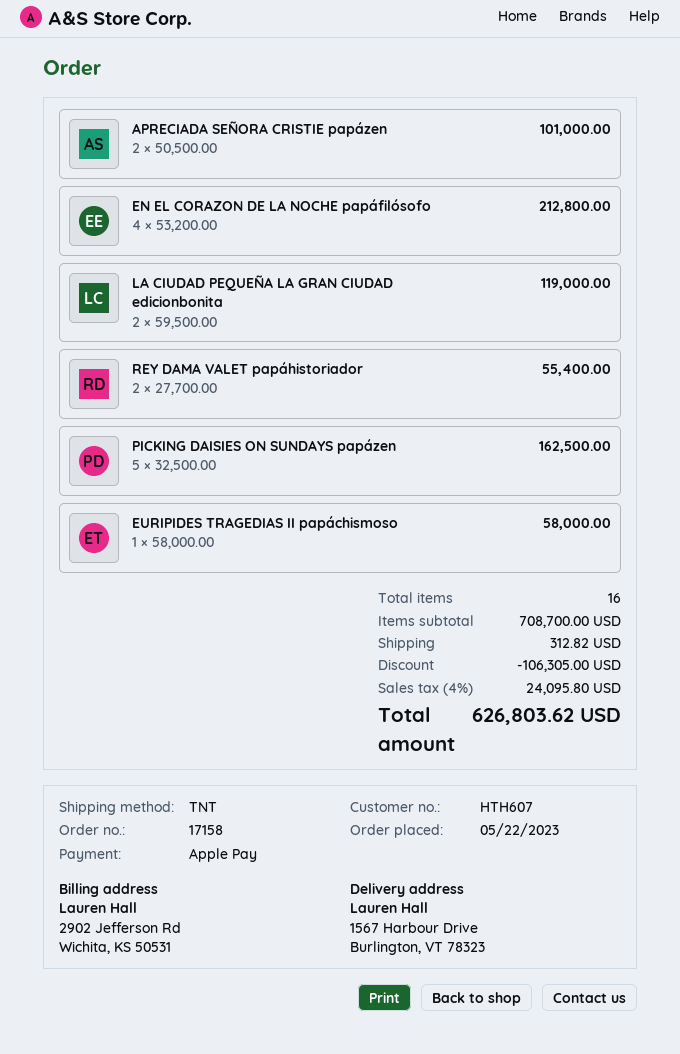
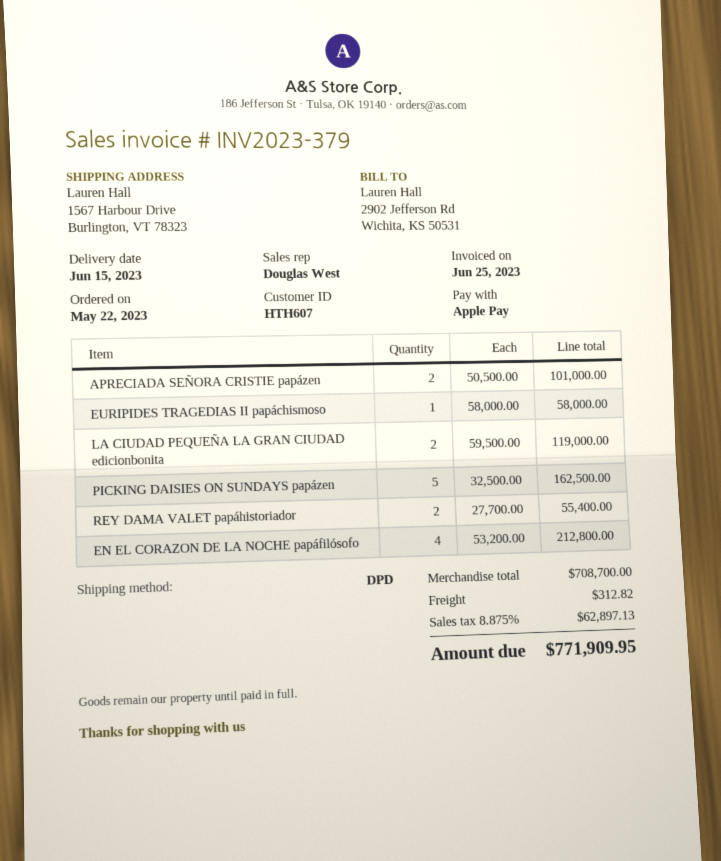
shipping method: TNT -> DPD
discount: 106305.00 -> none
tax: 4% = 24095.80 -> 8.875% = 62897.13
total: 626803.62 -> 771909.95

